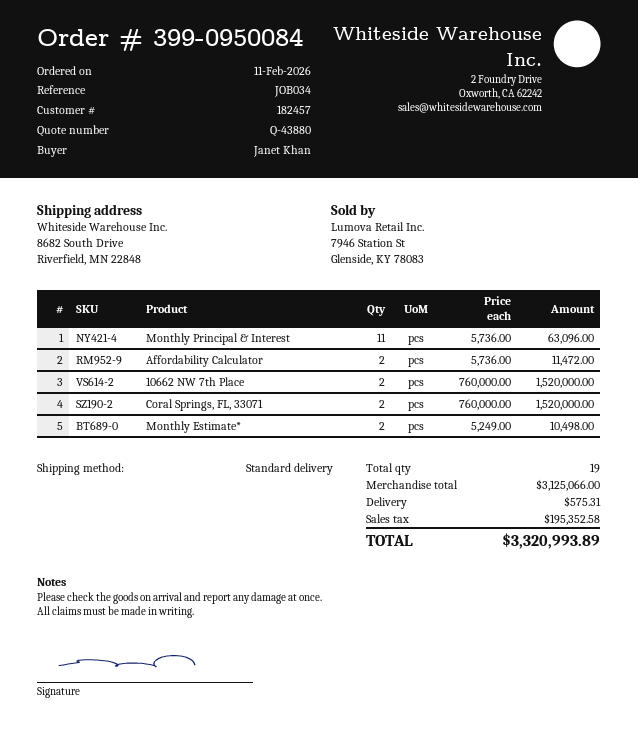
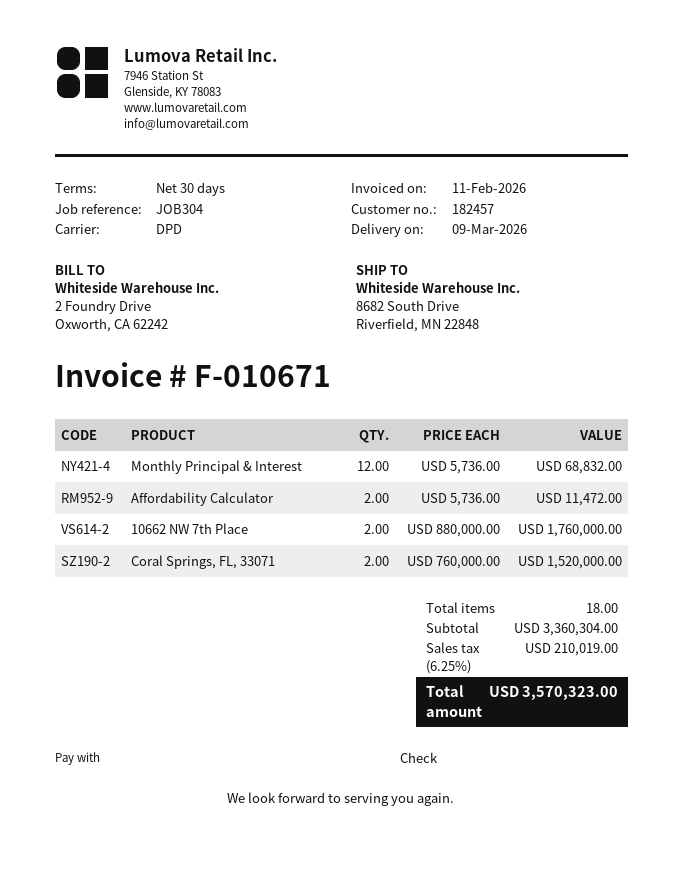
reference: JOB034 -> JOB304
shipping method: standard -> DPD
Monthly Principal & Interest: 11 x 5736.00 = 63096.00 -> 12 x 5736.00 = 68832.00
10662 NW 7th Place: 2 x 760000.00 = 1520000.00 -> 2 x 880000.00 = 1760000.00
Monthly Estimate*: 2 x 5249.00 = 10498.00 -> none
total quantity: 19 -> 18
subtotal: 3125066.00 -> 3360304.00
shipping: 575.31 -> none
tax: 195352.58 -> 210019.00
total: 3320993.89 -> 3570323.00

